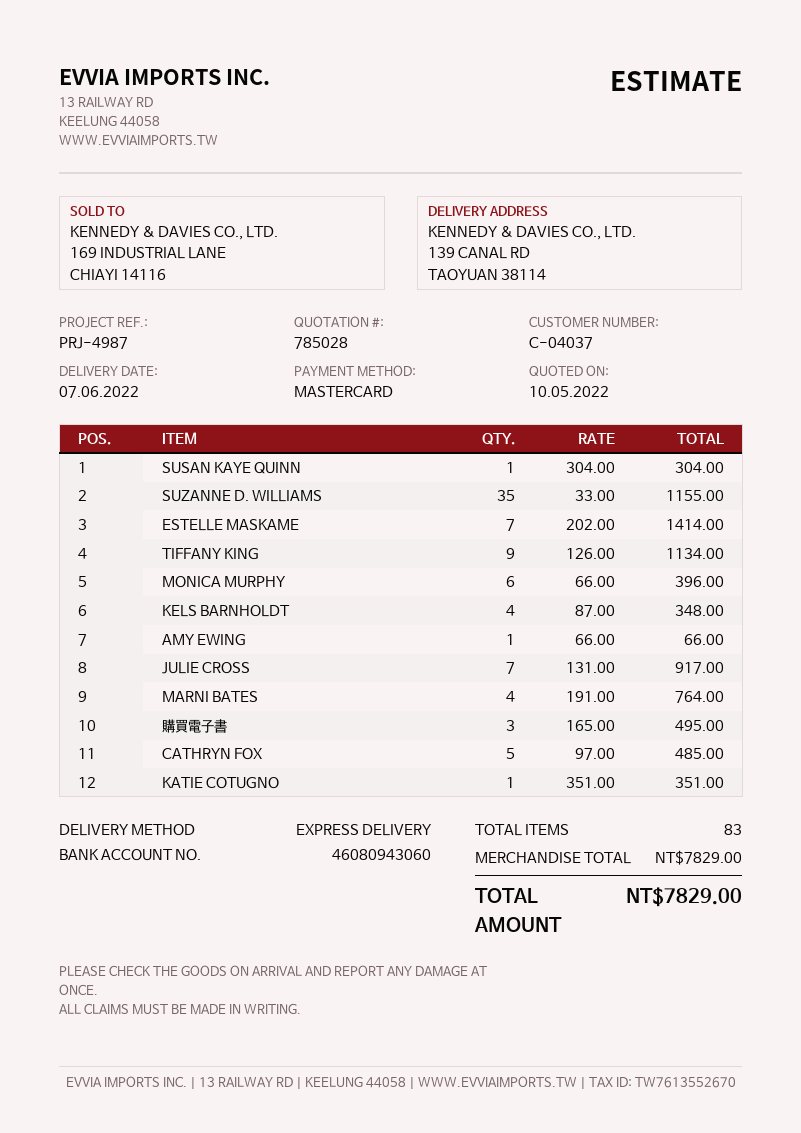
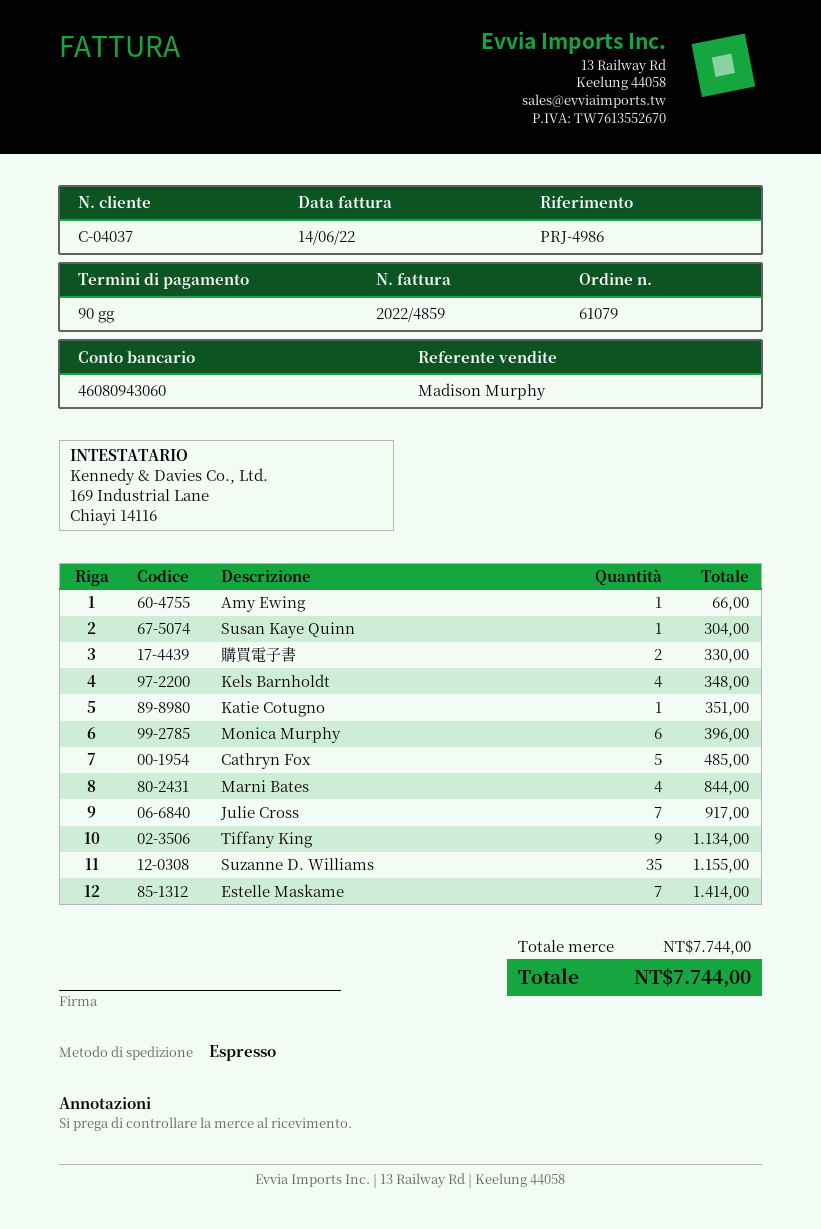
reference: PRJ-4987 -> PRJ-4986
MARNI BATES: 4 for 764.00 -> 4 for 844.00
購買電子書: 3 for 495.00 -> 2 for 330.00
subtotal: 7829.00 -> 7744.00
total: 7829.00 -> 7744.00

